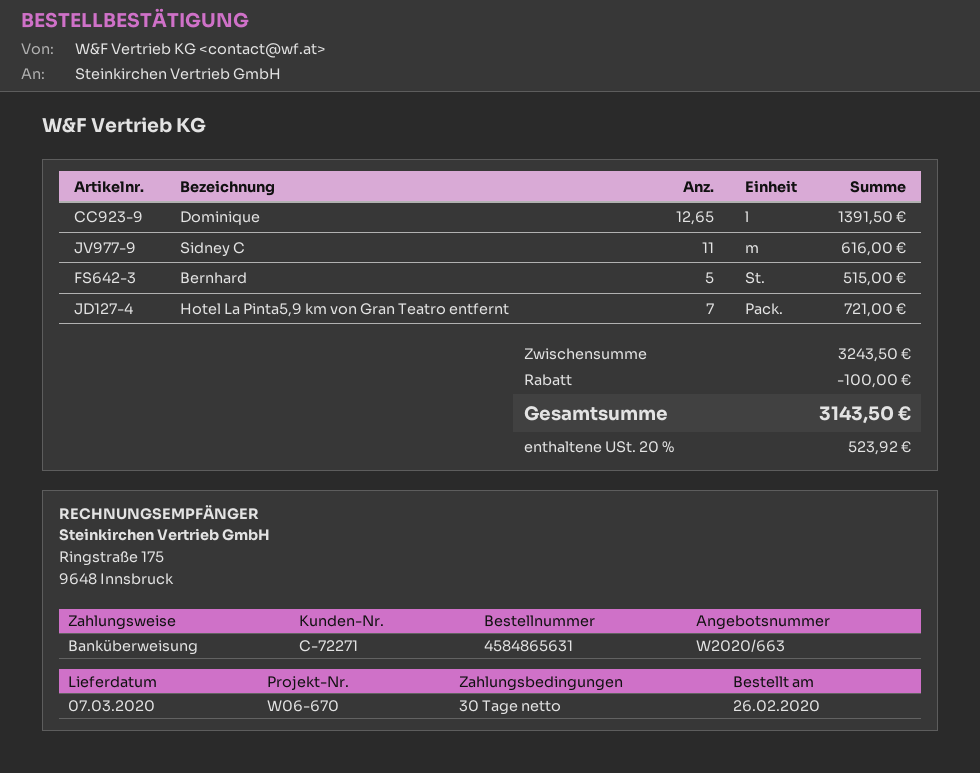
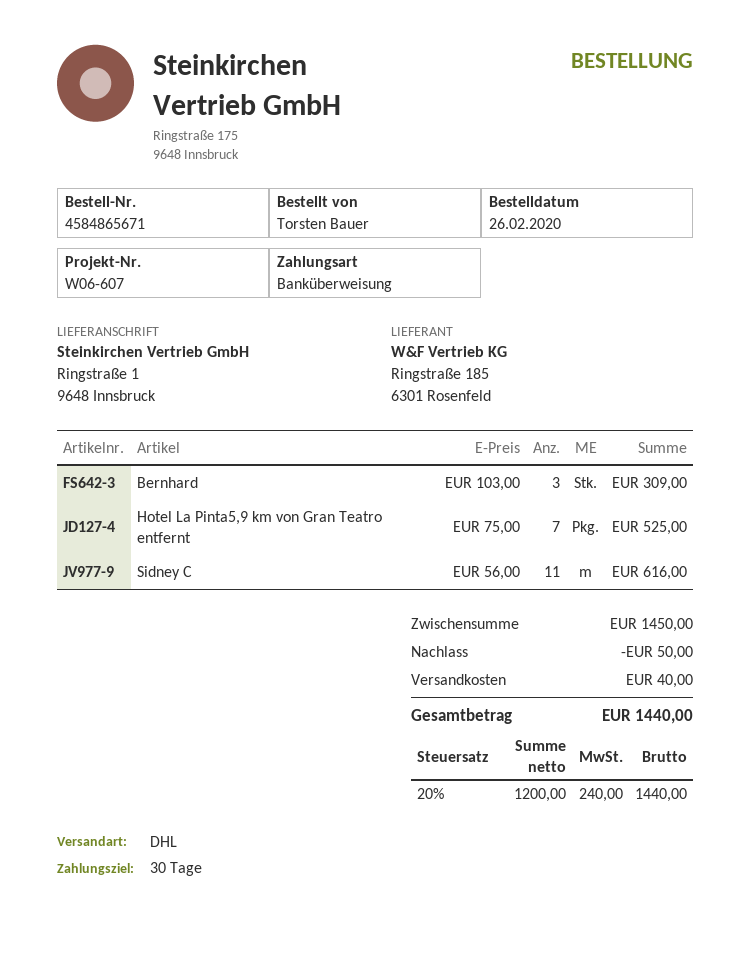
order number: 4584865631 -> 4584865671
reference: W06-670 -> W06-607
Dominique: 12.65 for 1391.50 -> none
Bernhard: 5 for 515.00 -> 3 for 309.00
Hotel La Pinta5,9 km von Gran Teatro entfernt: 7 for 721.00 -> 7 for 525.00
subtotal: 3243.50 -> 1450.00
discount: 100.00 -> 50.00
shipping: none -> 40.00
tax: 20% = 523.92 -> 20% = 240.00
total: 3143.50 -> 1440.00

